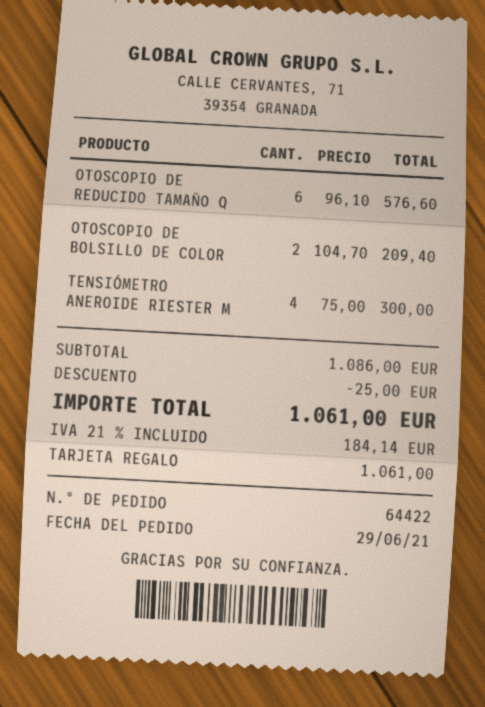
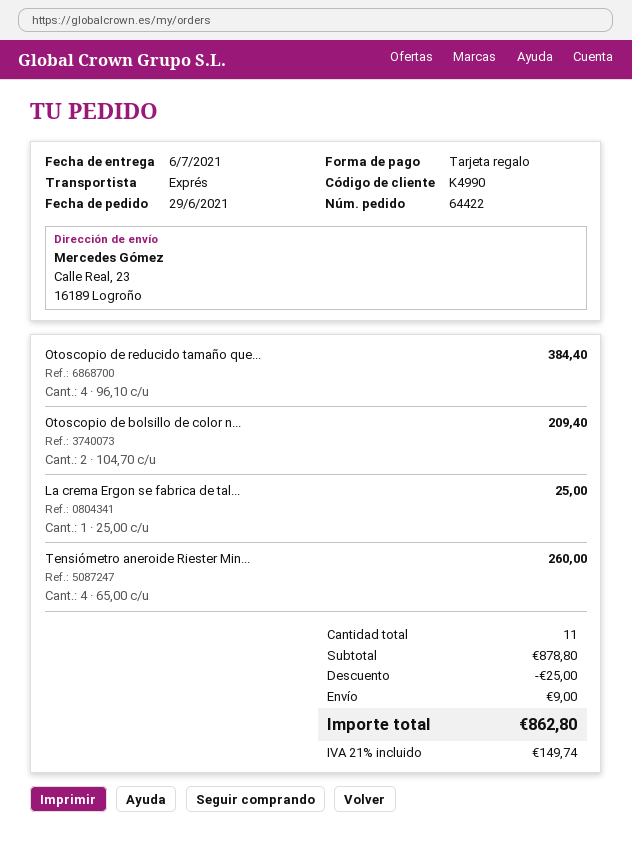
OTOSCOPIO DE REDUCIDO TAMAÑO Q: 6 x 96.10 = 576.60 -> 4 x 96.10 = 384.40
TENSIÓMETRO ANEROIDE RIESTER M: 4 x 75.00 = 300.00 -> 4 x 65.00 = 260.00
La crema Ergon se fabrica de tal...: none -> 1 x 25.00 = 25.00
subtotal: 1086.00 -> 878.80
shipping: none -> 9.00
tax: 21% = 184.14 -> 21% = 149.74
total: 1061.00 -> 862.80

